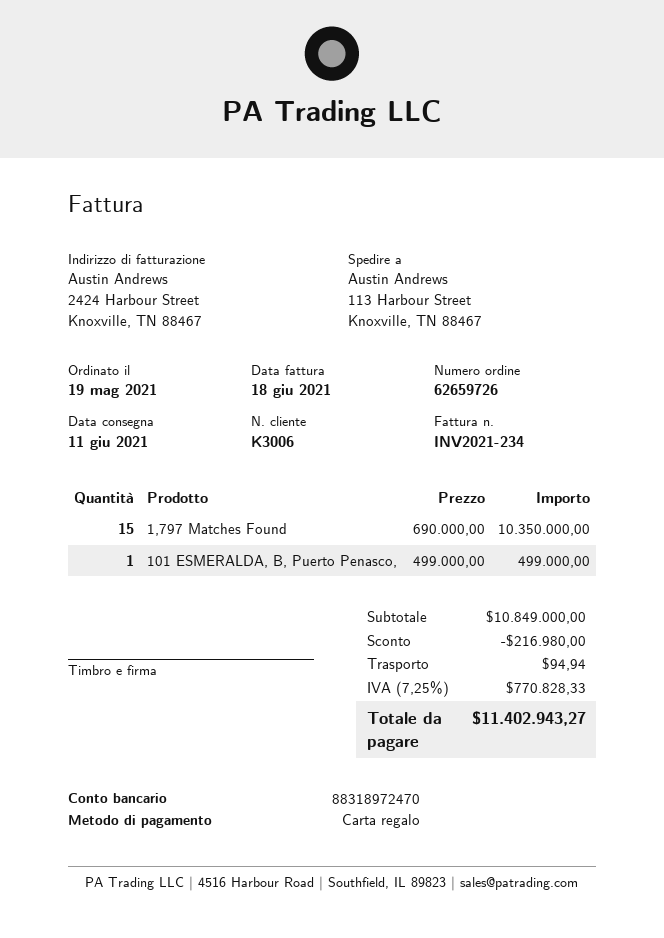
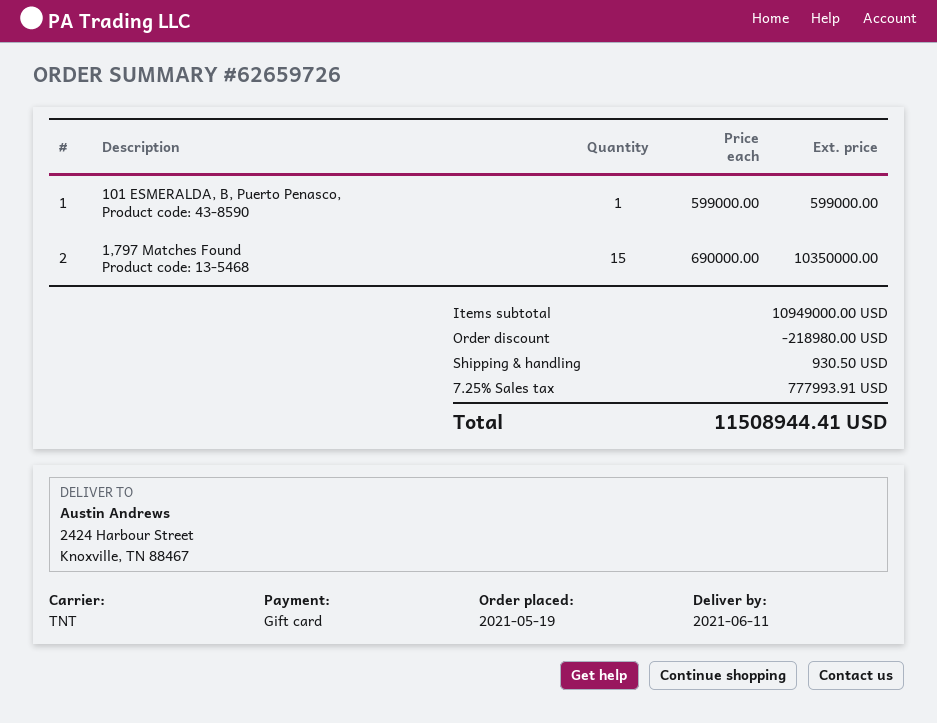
ship to: 113 Harbour Street, Knoxville, TN 88467 -> 2424 Harbour Street, Knoxville, TN 88467
101 ESMERALDA, B, Puerto Penasco,: 1 x 499000.00 = 499000.00 -> 1 x 599000.00 = 599000.00
subtotal: 10849000.00 -> 10949000.00
discount: 216980.00 -> 218980.00
shipping: 94.94 -> 930.50
tax: 7.25% = 770828.33 -> 7.25% = 777993.91
total: 11402943.27 -> 11508944.41

